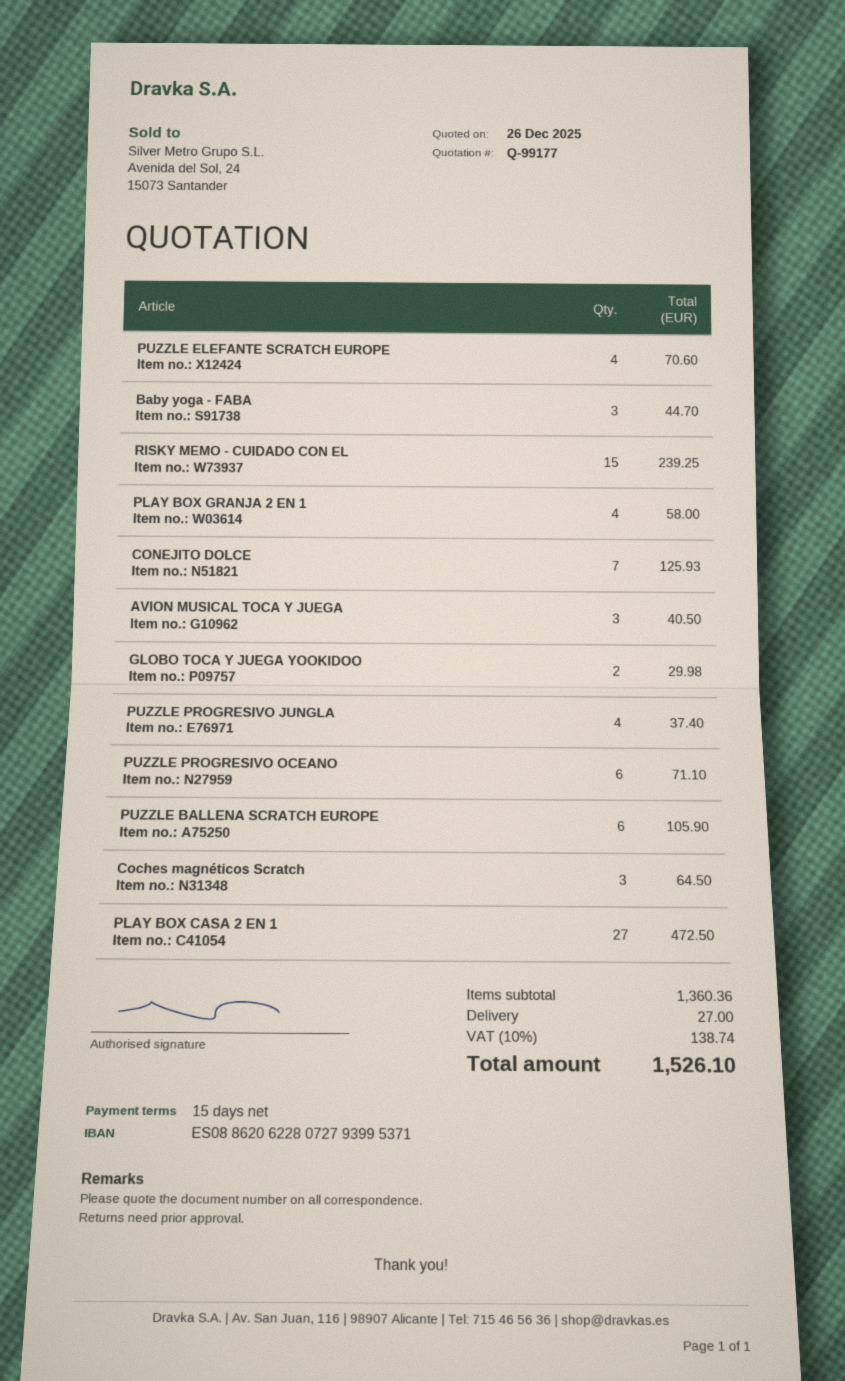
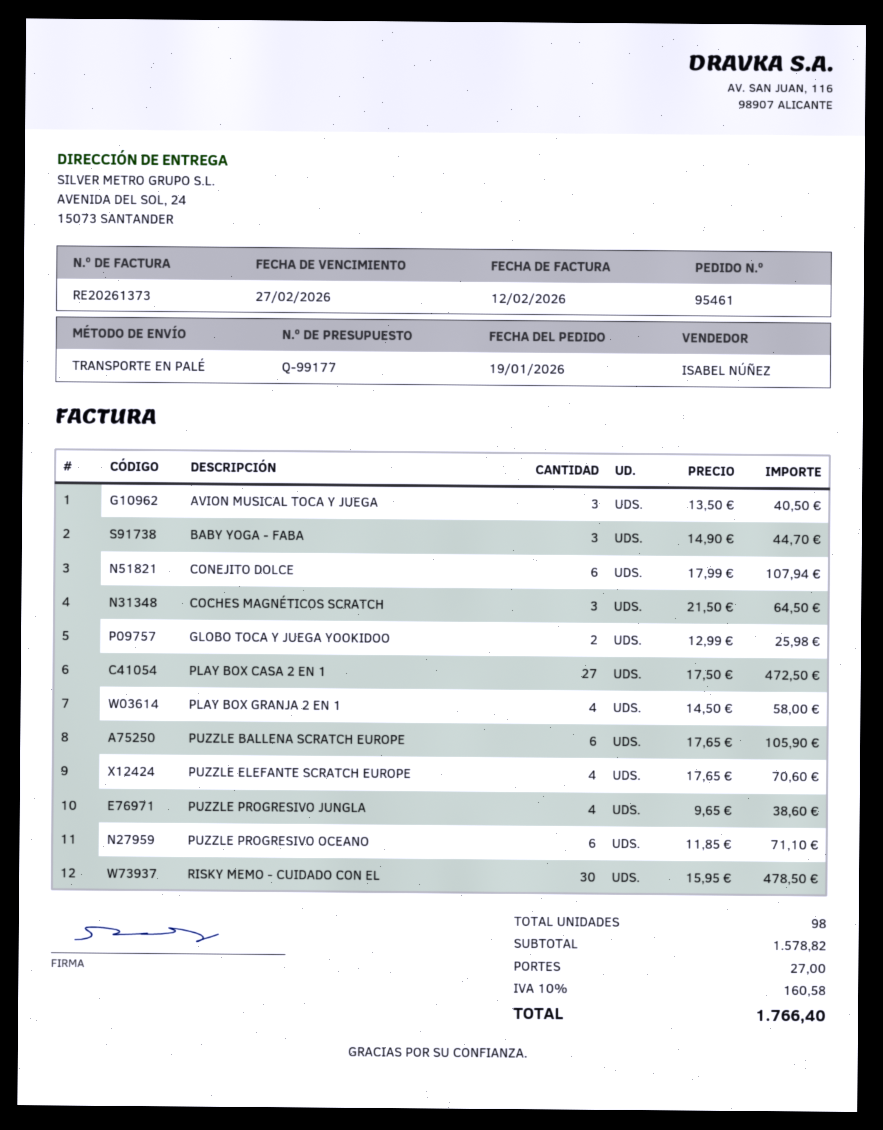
RISKY MEMO - CUIDADO CON EL: 15 for 239.25 -> 30 for 478.50
CONEJITO DOLCE: 7 for 125.93 -> 6 for 107.94
GLOBO TOCA Y JUEGA YOOKIDOO: 2 for 29.98 -> 2 for 25.98
PUZZLE PROGRESIVO JUNGLA: 4 for 37.40 -> 4 for 38.60
subtotal: 1360.36 -> 1578.82
tax: 10% = 138.74 -> 10% = 160.58
total: 1526.10 -> 1766.40

